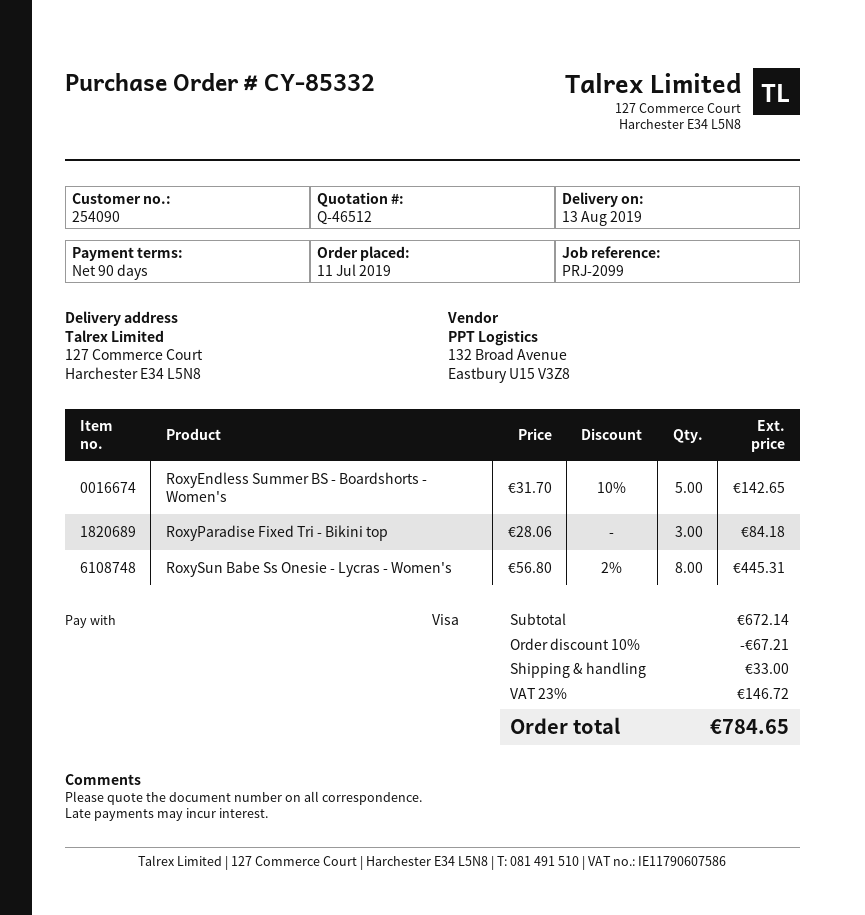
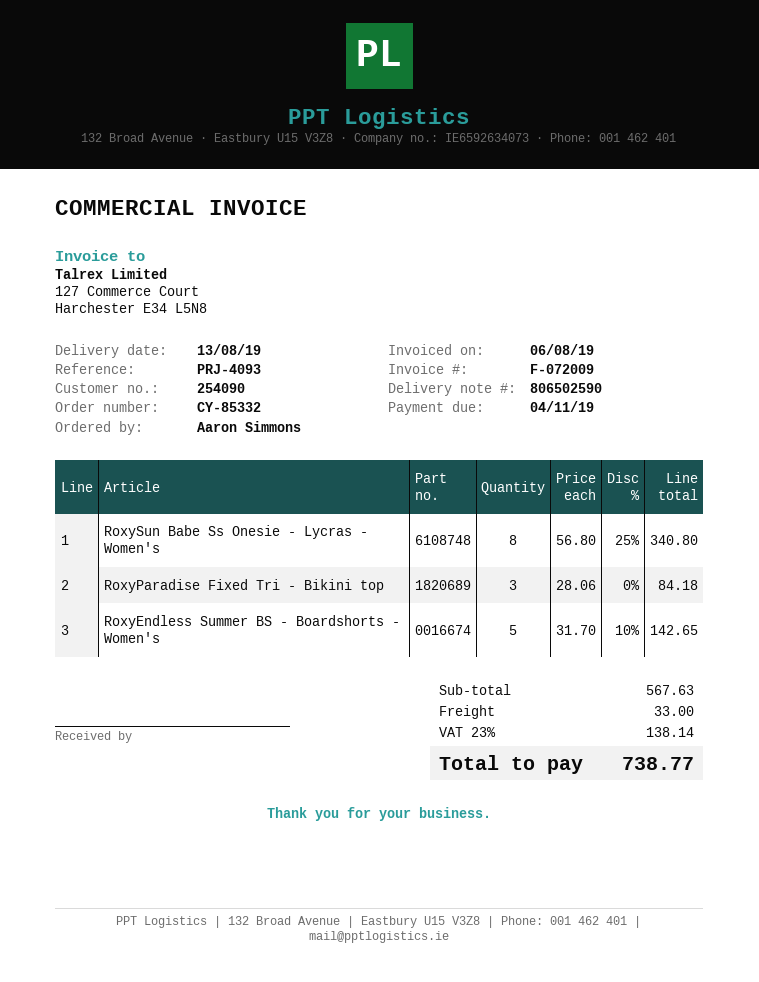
reference: PRJ-2099 -> PRJ-4093
RoxySun Babe Ss Onesie - Lycras - Women's: 8 x 56.80 - 2% = 445.31 -> 8 x 56.80 - 25% = 340.80
subtotal: 672.14 -> 567.63
discount: 10% = 67.21 -> none
tax: 23% = 146.72 -> 23% = 138.14
total: 784.65 -> 738.77

